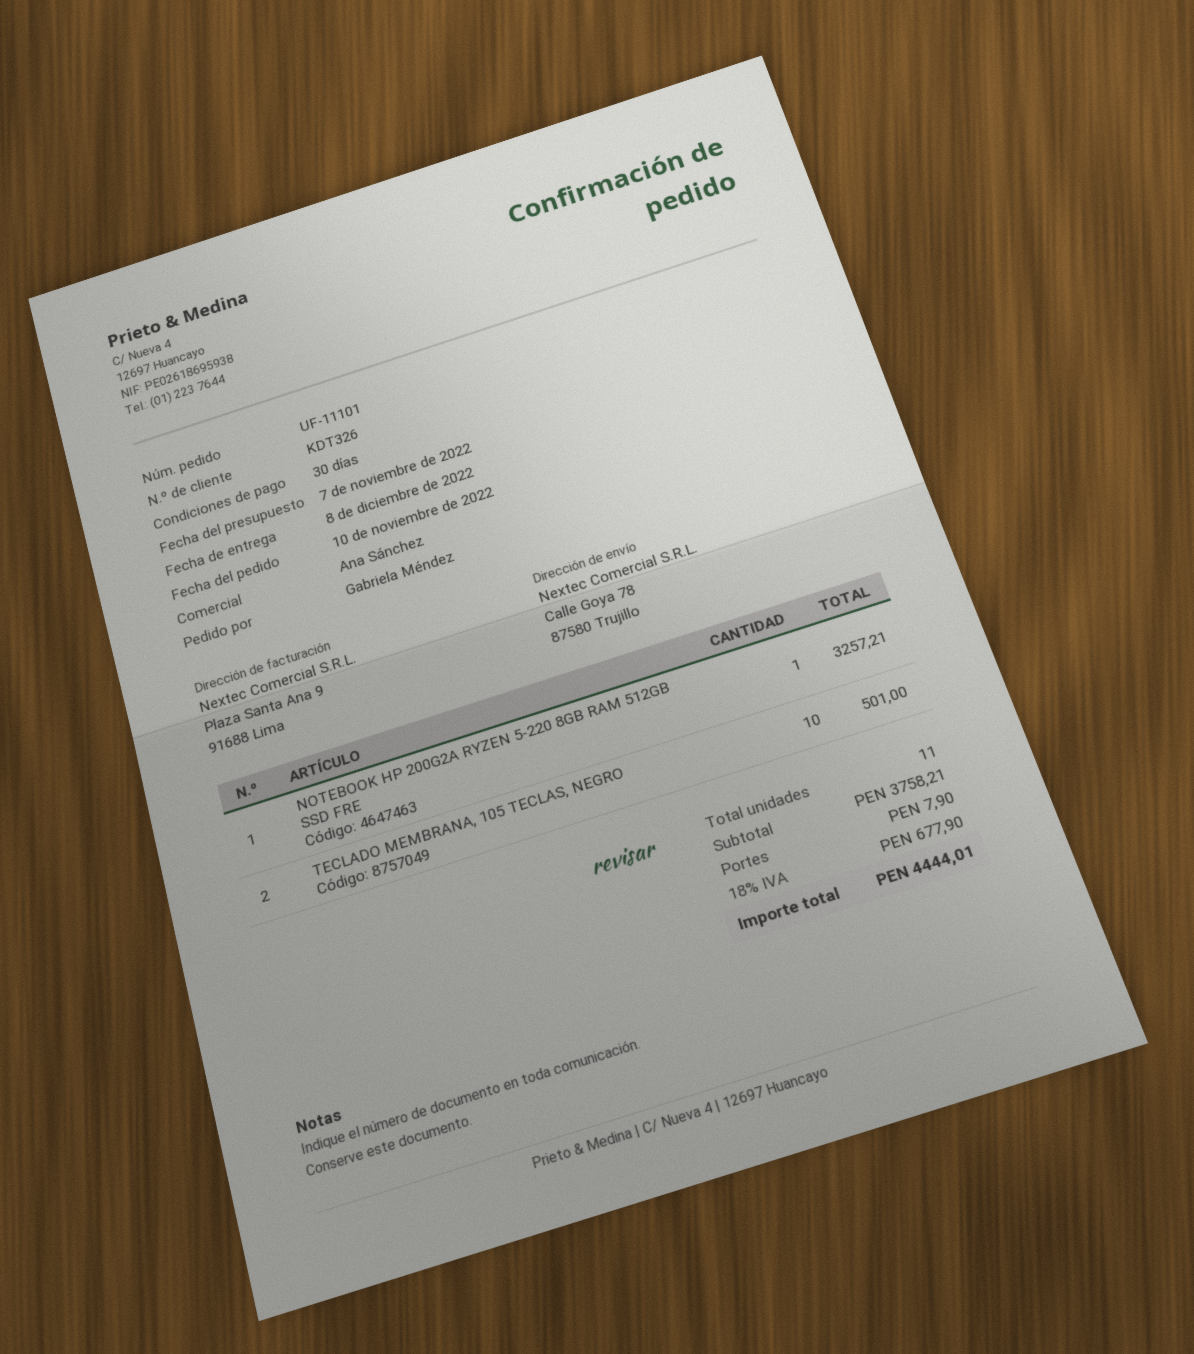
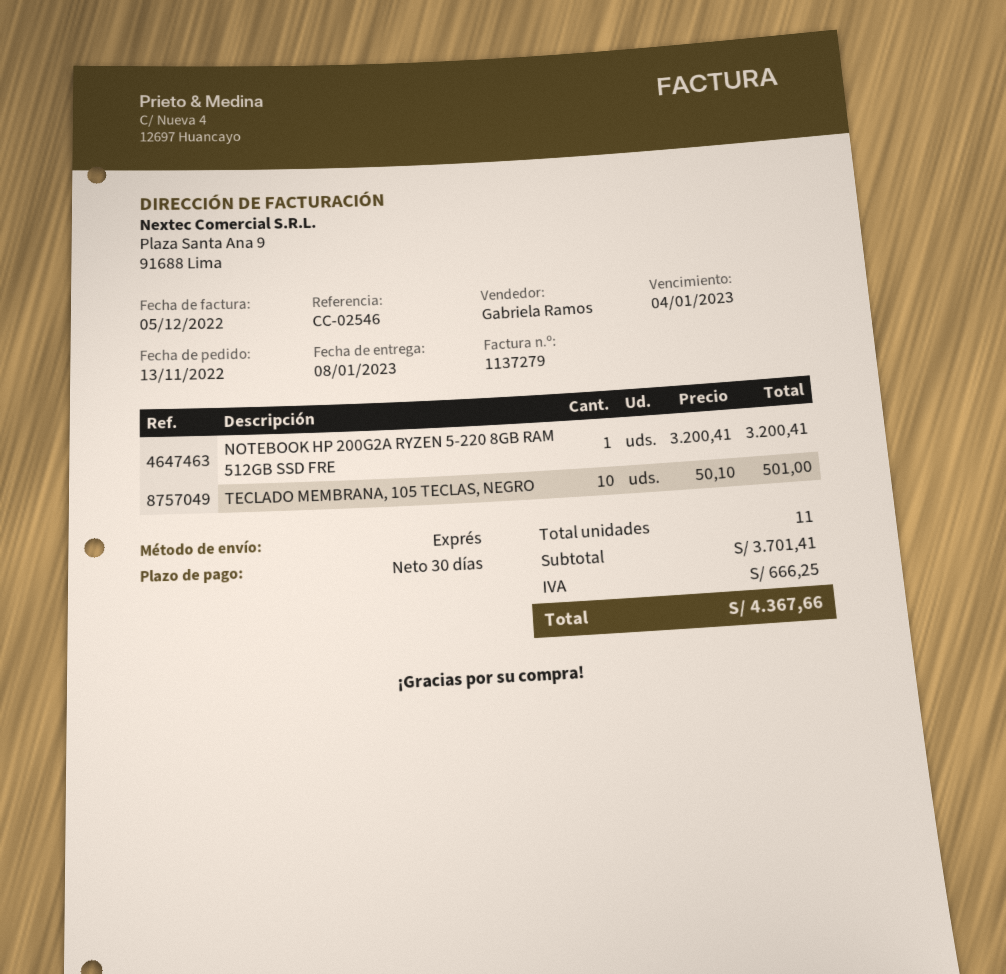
order date: 2022-11-10 -> 2022-11-13
delivery date: 2022-12-08 -> 2023-01-08
sales rep: Ana Sánchez -> Gabriela Ramos
NOTEBOOK HP 200G2A RYZEN 5-220 8GB RAM 512GB SSD FRE: 1 for 3257.21 -> 1 for 3200.41
subtotal: 3758.21 -> 3701.41
shipping: 7.90 -> none
tax: 677.90 -> 666.25
total: 4444.01 -> 4367.66

